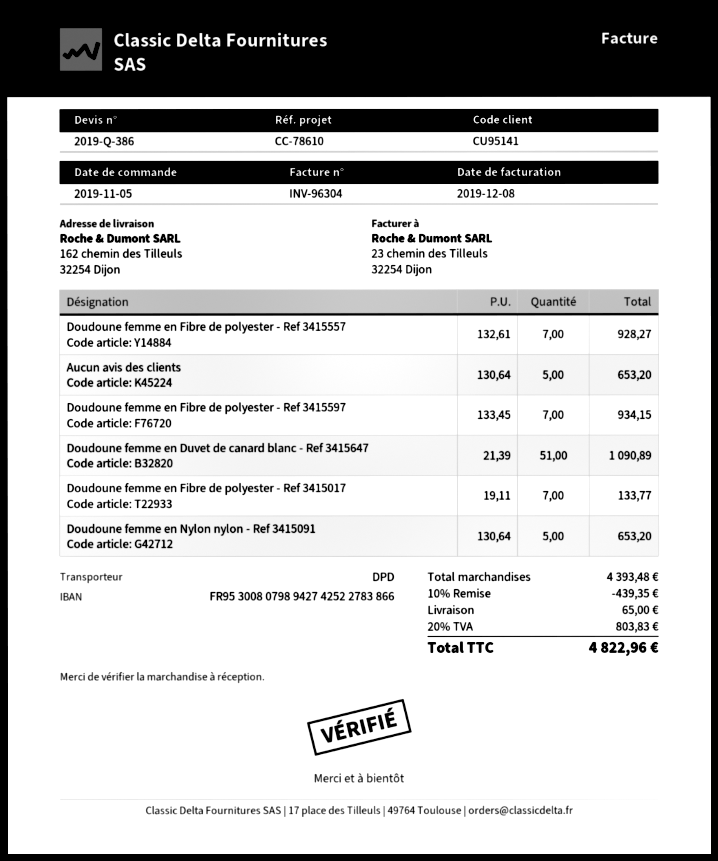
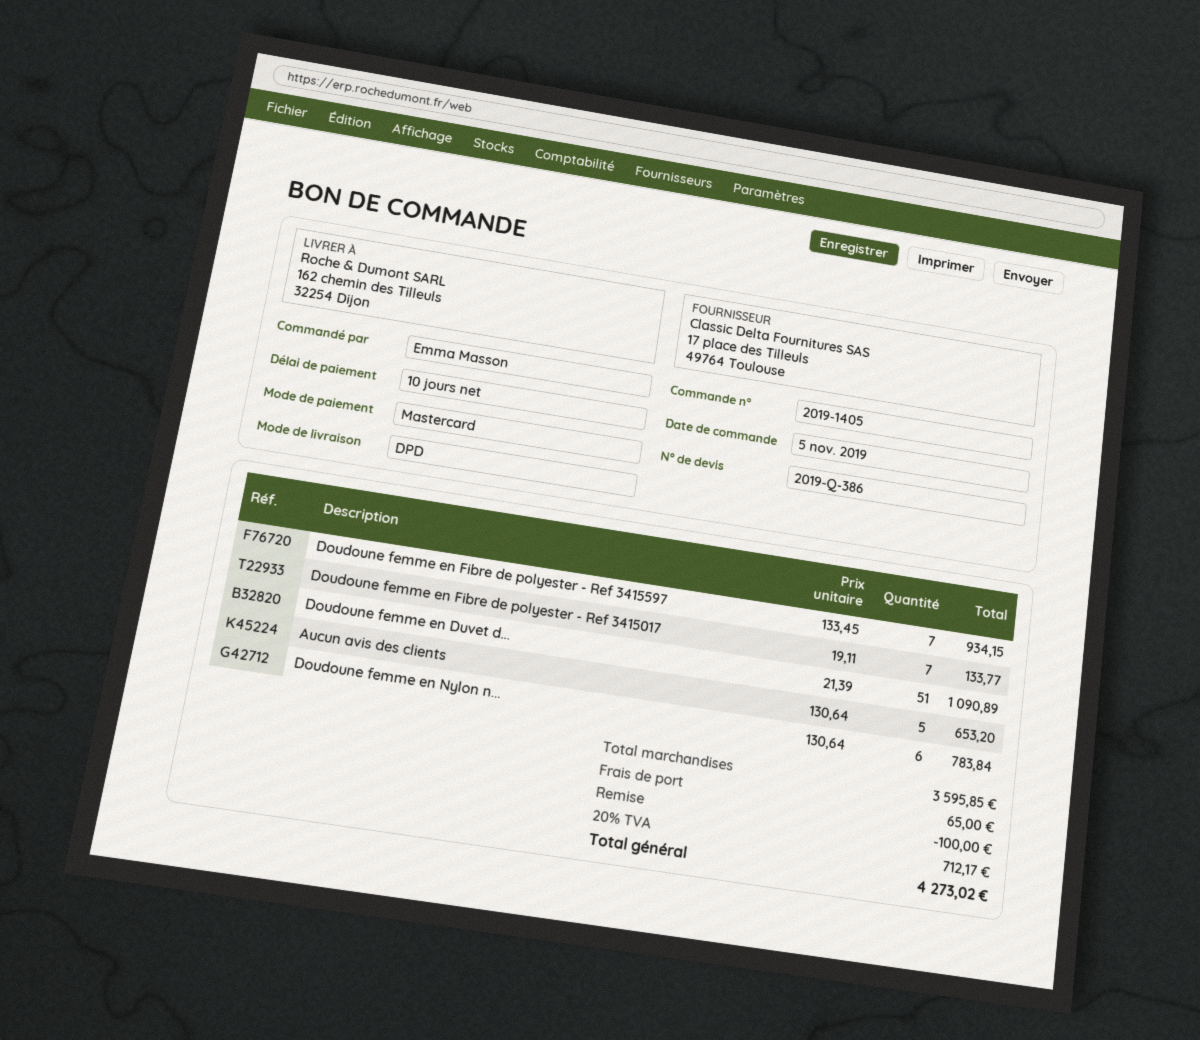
Doudoune femme en Fibre de polyester - Ref 3415557: 7 x 132.61 = 928.27 -> none
Doudoune femme en Nylon nylon - Ref 3415091: 5 x 130.64 = 653.20 -> 6 x 130.64 = 783.84
subtotal: 4393.48 -> 3595.85
discount: 439.35 -> 100.00
tax: 20% = 803.83 -> 20% = 712.17
total: 4822.96 -> 4273.02

